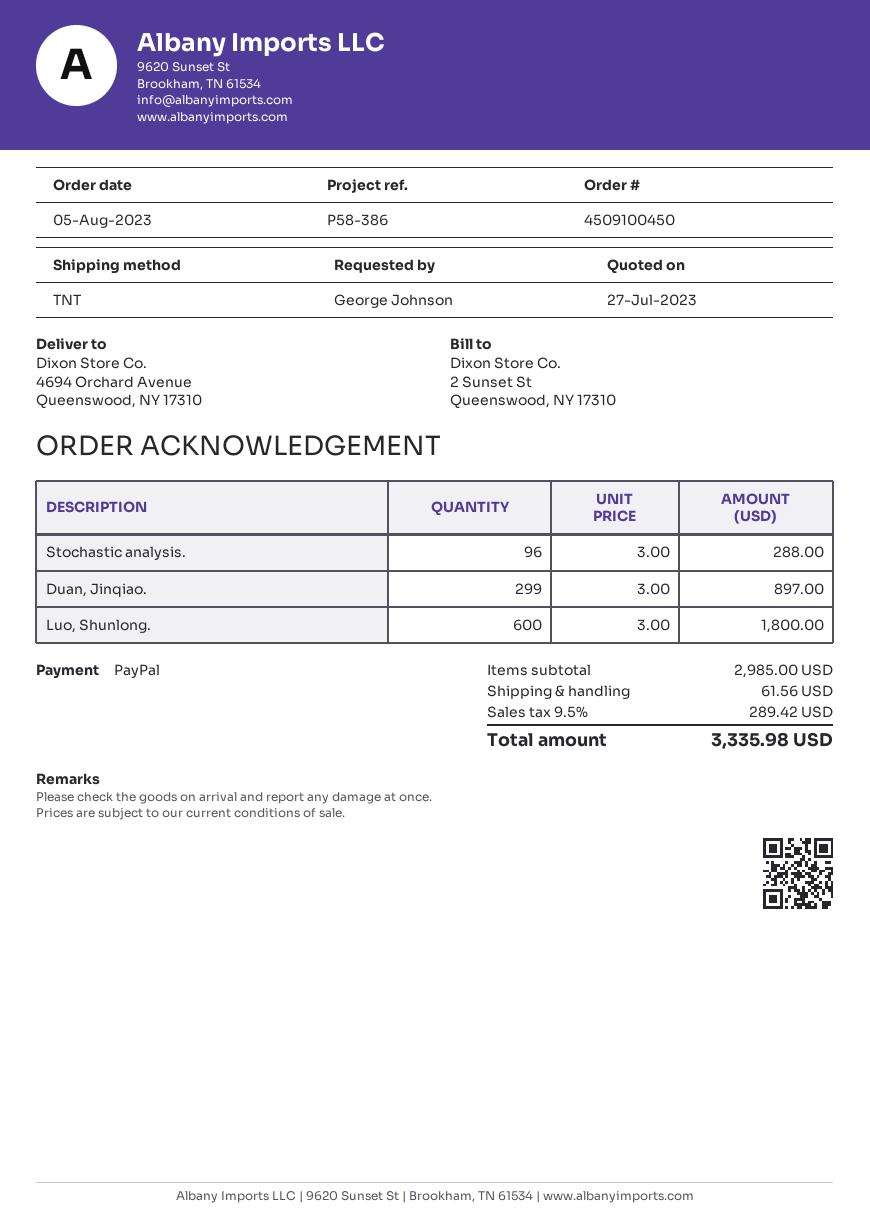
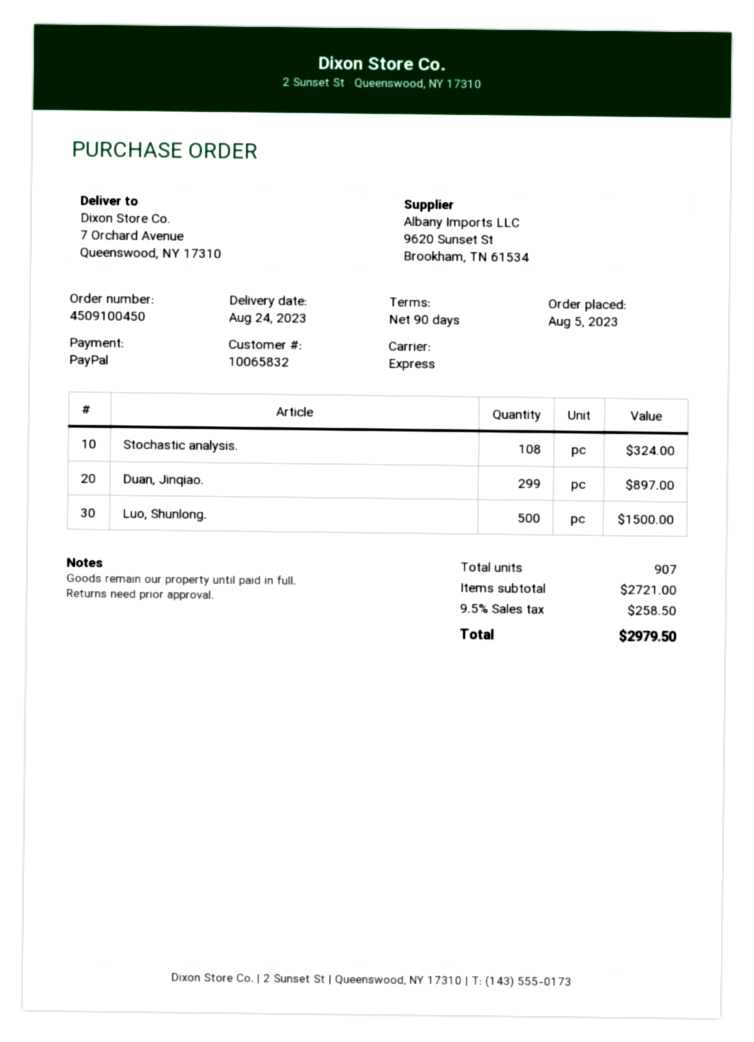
shipping method: TNT -> express
ship to: 4694 Orchard Avenue, Queenswood, NY 17310 -> 7 Orchard Avenue, Queenswood, NY 17310
Stochastic analysis.: 96 for 288.00 -> 108 for 324.00
Luo, Shunlong.: 600 for 1800.00 -> 500 for 1500.00
subtotal: 2985.00 -> 2721.00
shipping: 61.56 -> none
tax: 9.5% = 289.42 -> 9.5% = 258.50
total: 3335.98 -> 2979.50

